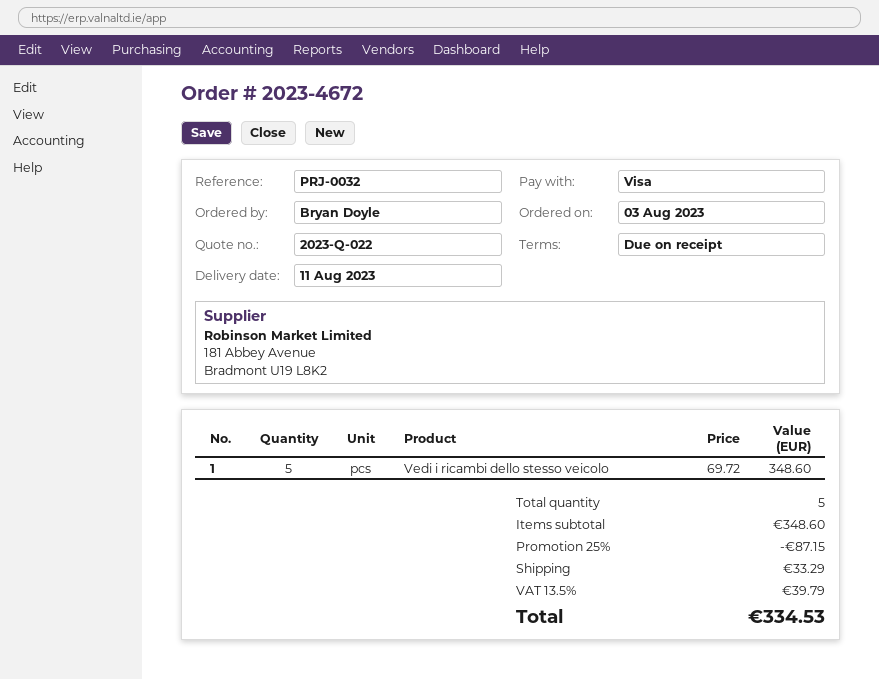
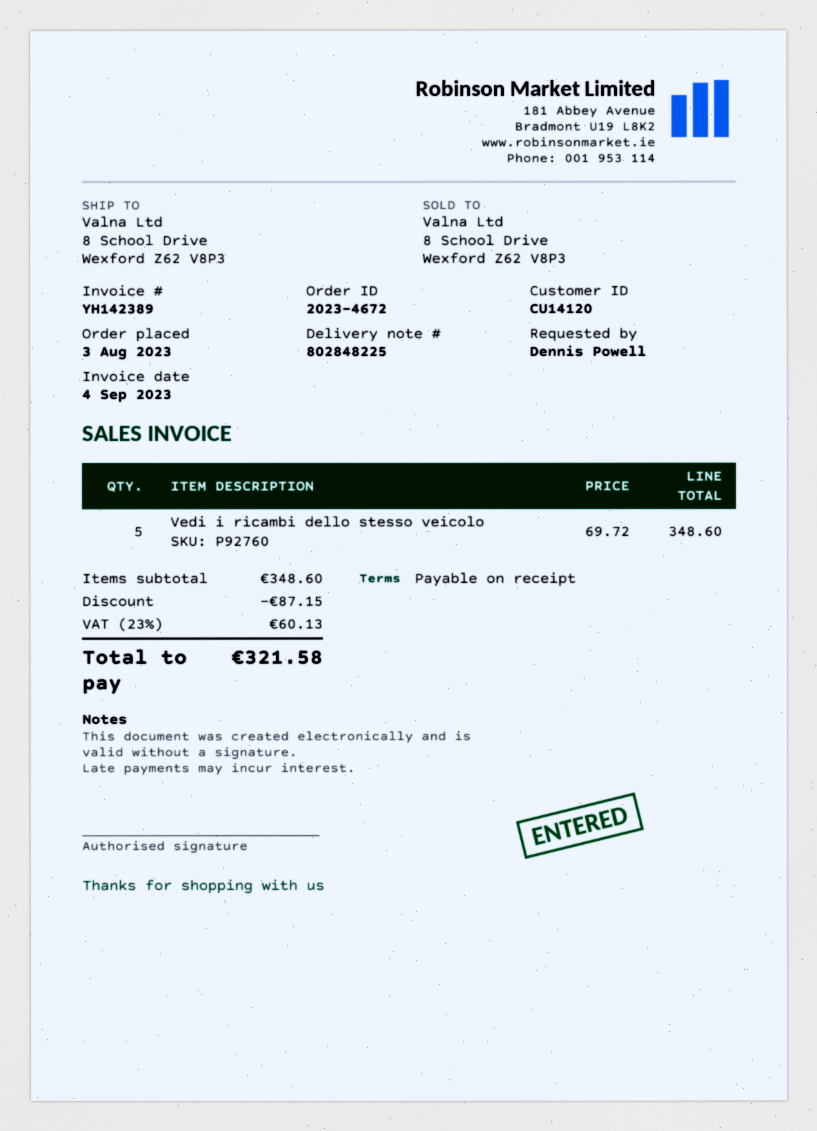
ordered by: Bryan Doyle -> Dennis Powell
shipping: 33.29 -> none
tax: 13.5% = 39.79 -> 23% = 60.13
total: 334.53 -> 321.58

